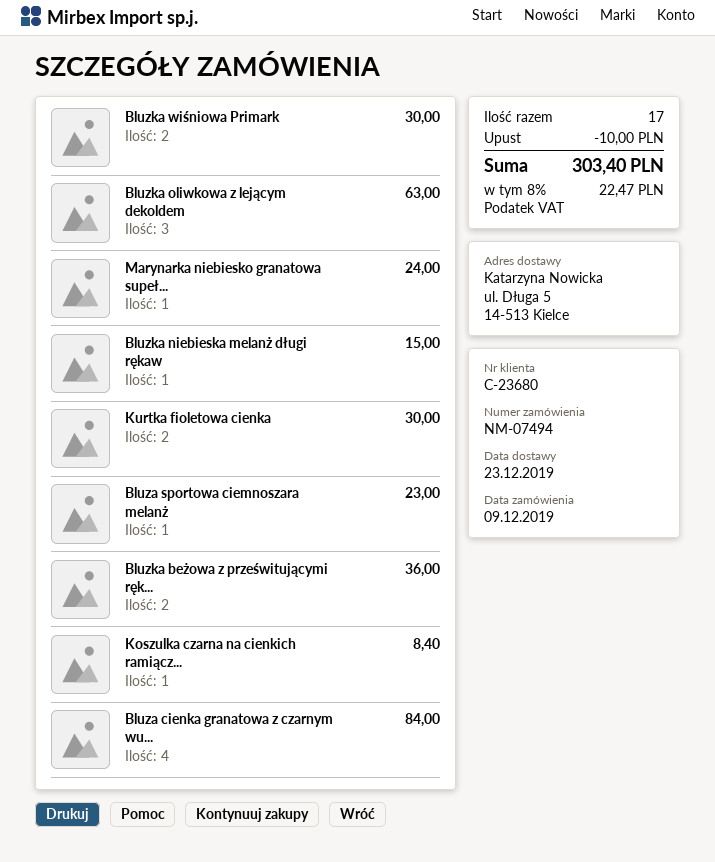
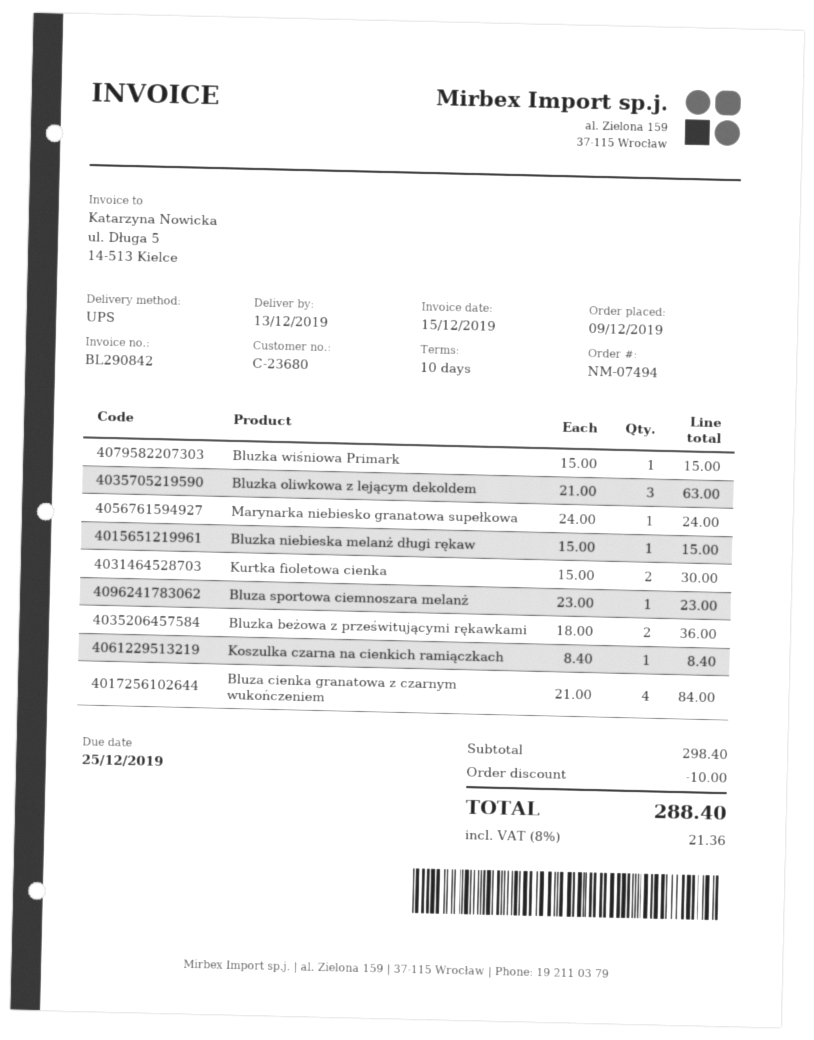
delivery date: 2019-12-23 -> 2019-12-13
Bluzka wiśniowa Primark: 2 for 30.00 -> 1 for 15.00
tax: 8% = 22.47 -> 8% = 21.36
total: 303.40 -> 288.40

